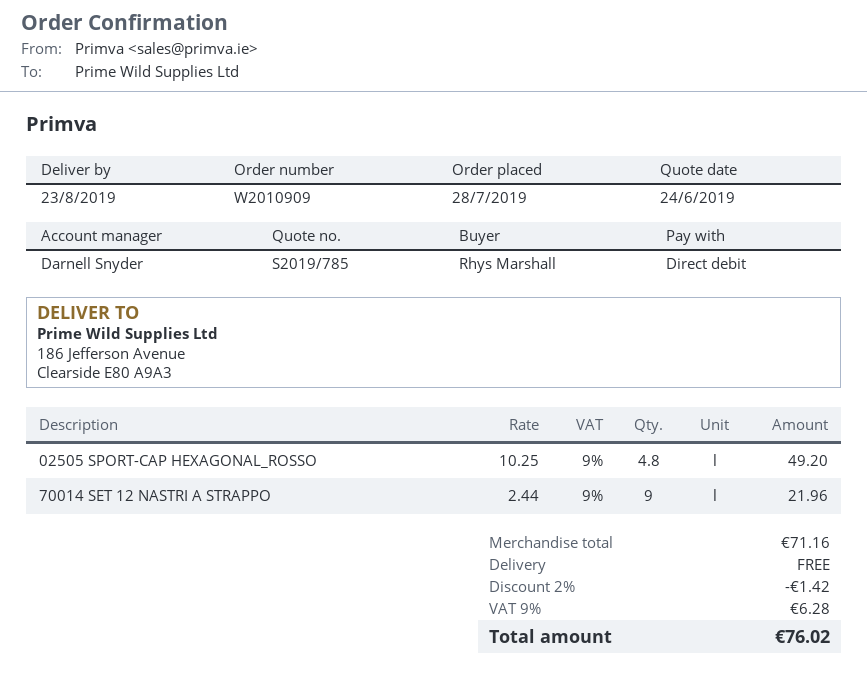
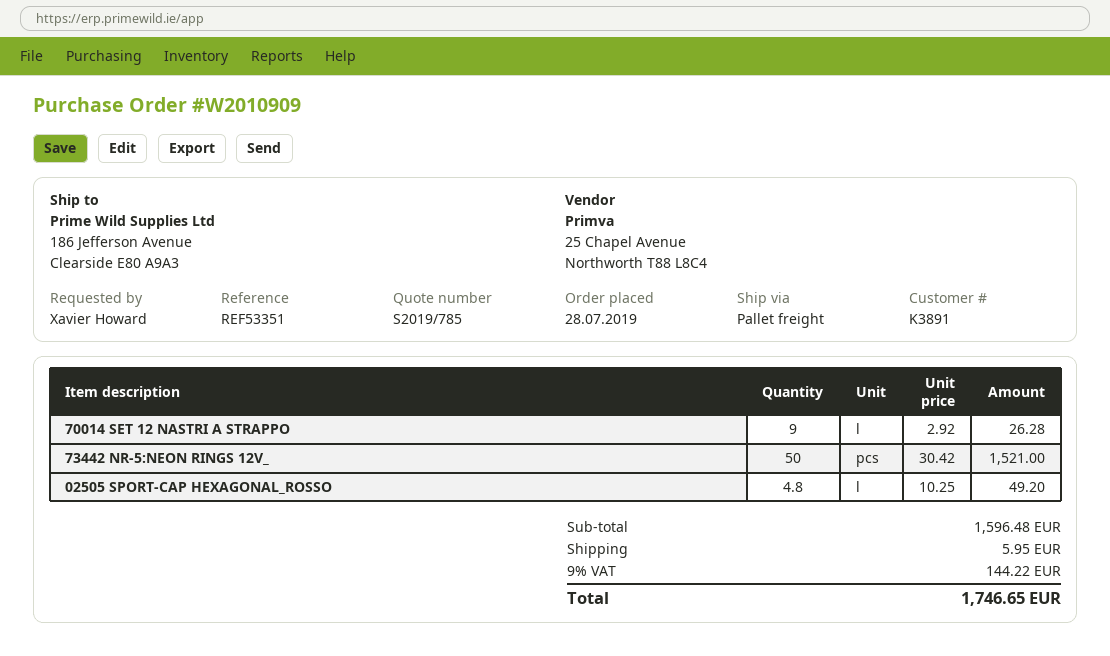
ordered by: Rhys Marshall -> Xavier Howard
70014 SET 12 NASTRI A STRAPPO: 9 x 2.44 = 21.96 -> 9 x 2.92 = 26.28
73442 NR-5:NEON RINGS 12V_: none -> 50 x 30.42 = 1521.00
subtotal: 71.16 -> 1596.48
discount: 2% = 1.42 -> none
shipping: 0.00 -> 5.95
tax: 9% = 6.28 -> 9% = 144.22
total: 76.02 -> 1746.65

